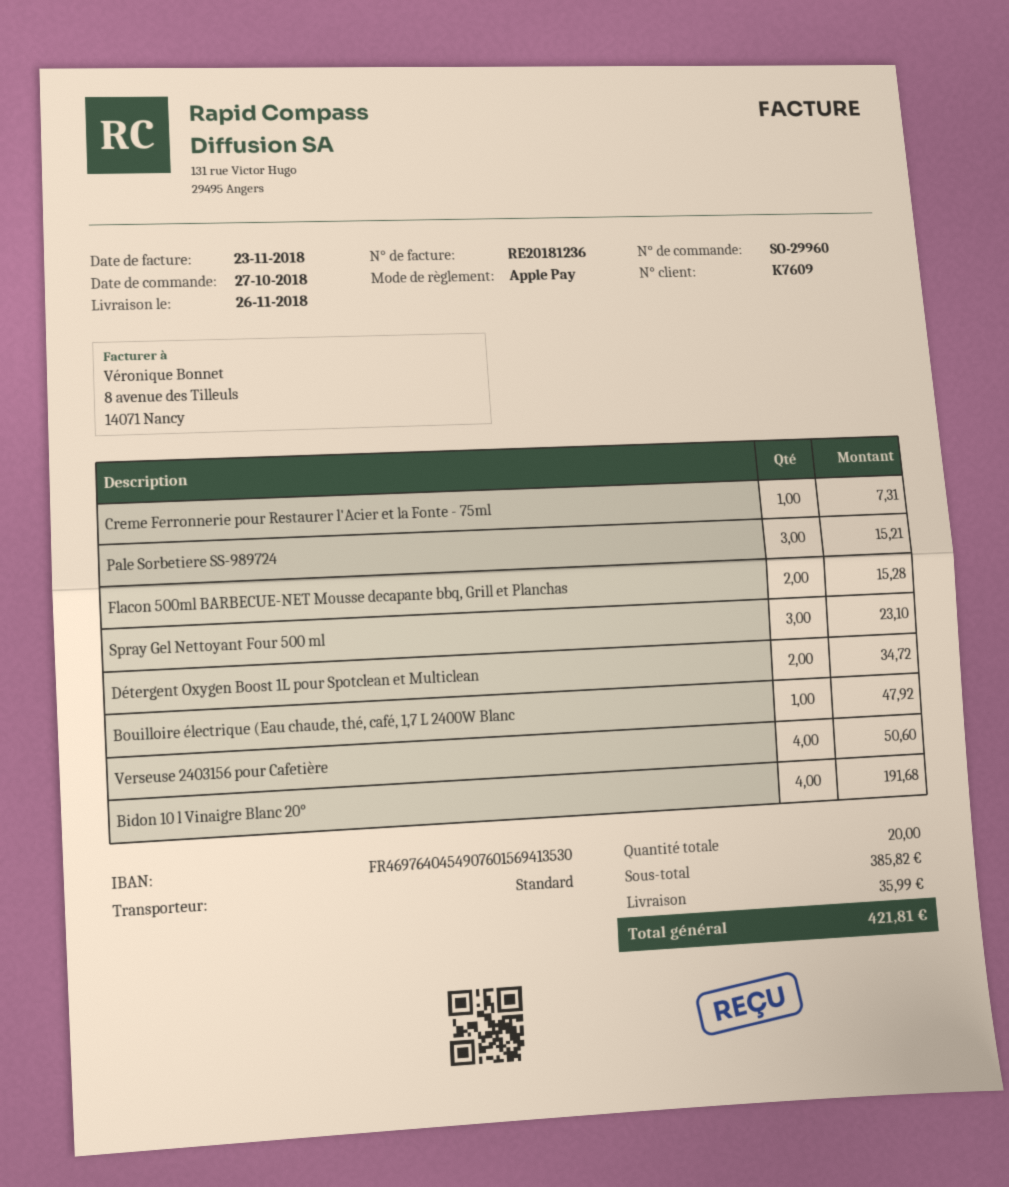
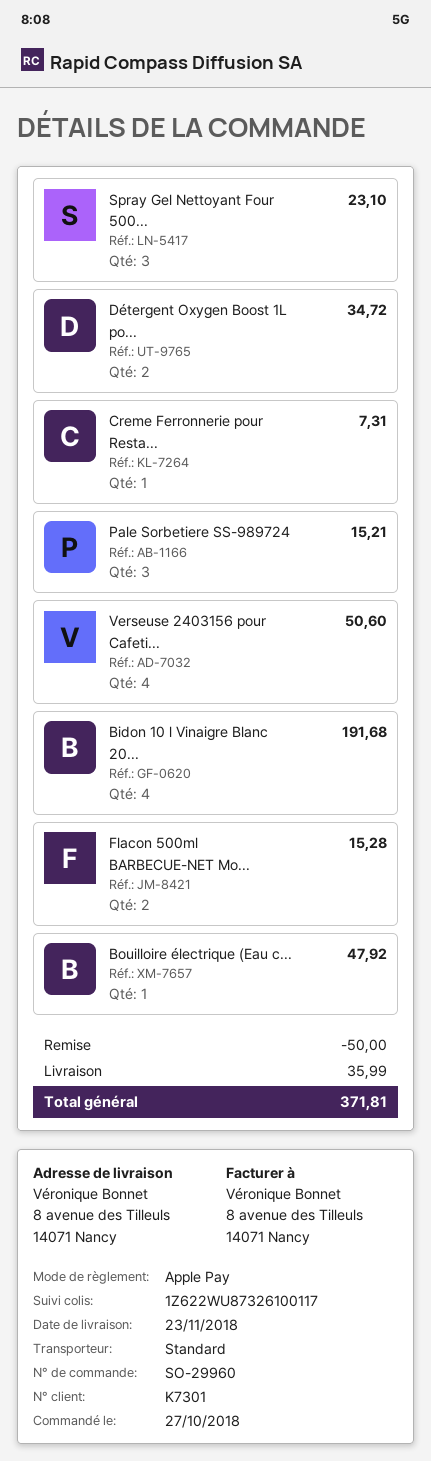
delivery date: 2018-11-26 -> 2018-11-23
customer number: K7609 -> K7301
discount: none -> 50.00
total: 421.81 -> 371.81

